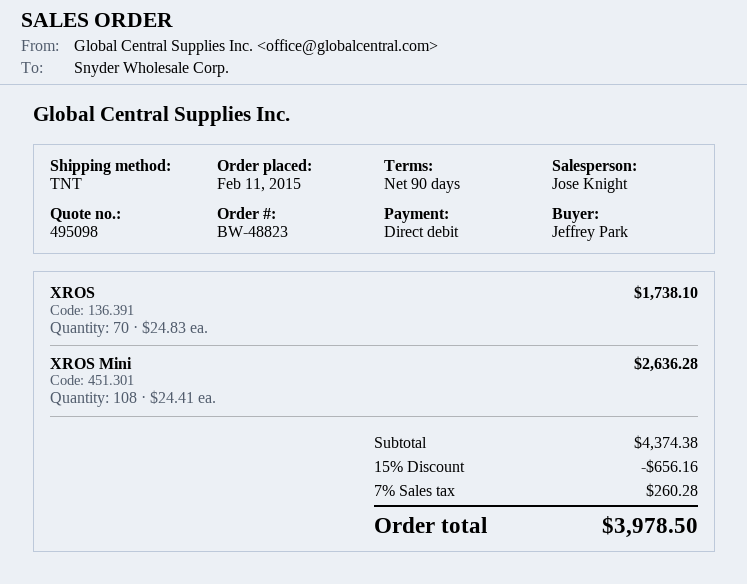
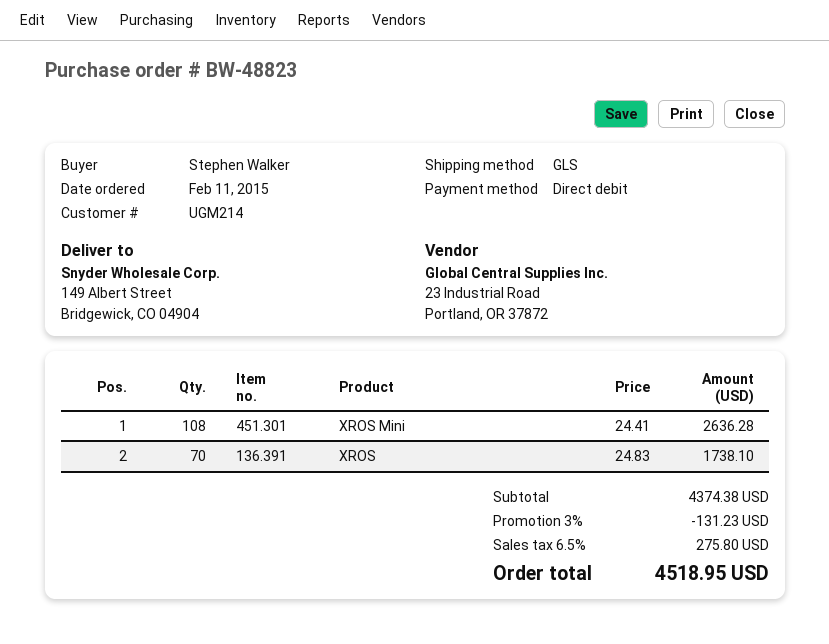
ordered by: Jeffrey Park -> Stephen Walker
shipping method: TNT -> GLS
discount: 15% = 656.16 -> 3% = 131.23
tax: 7% = 260.28 -> 6.5% = 275.80
total: 3978.50 -> 4518.95

